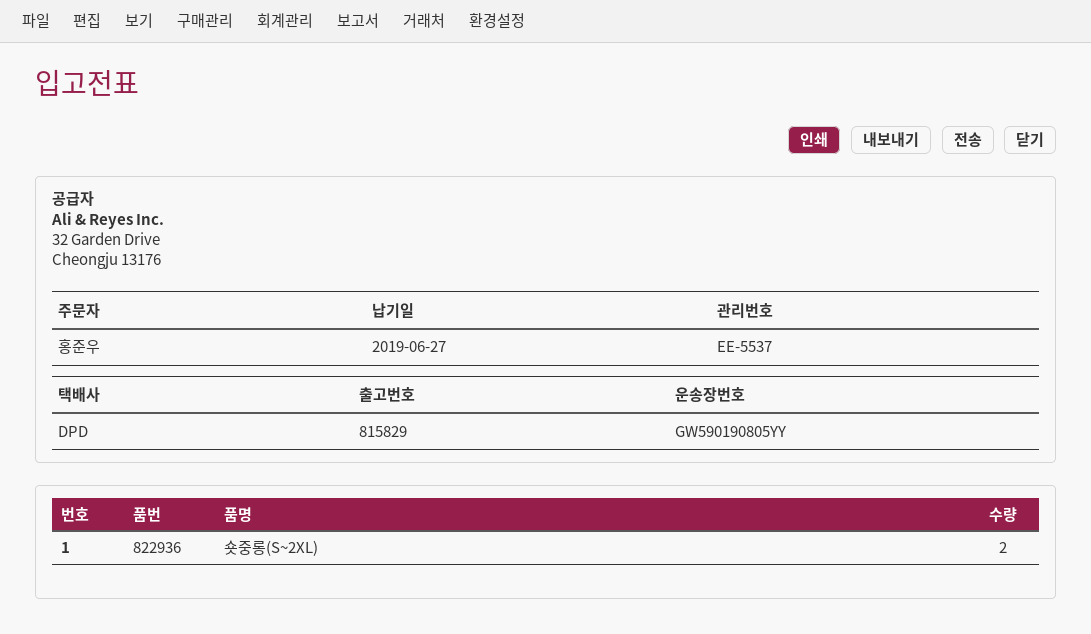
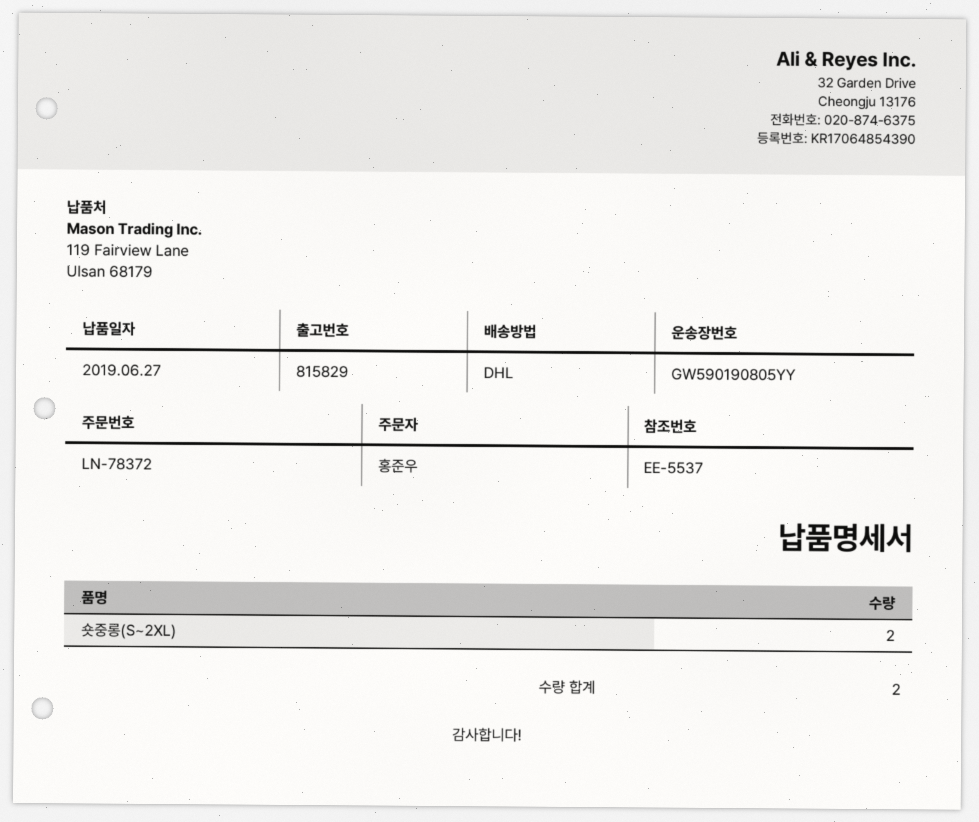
shipping method: DPD -> DHL

